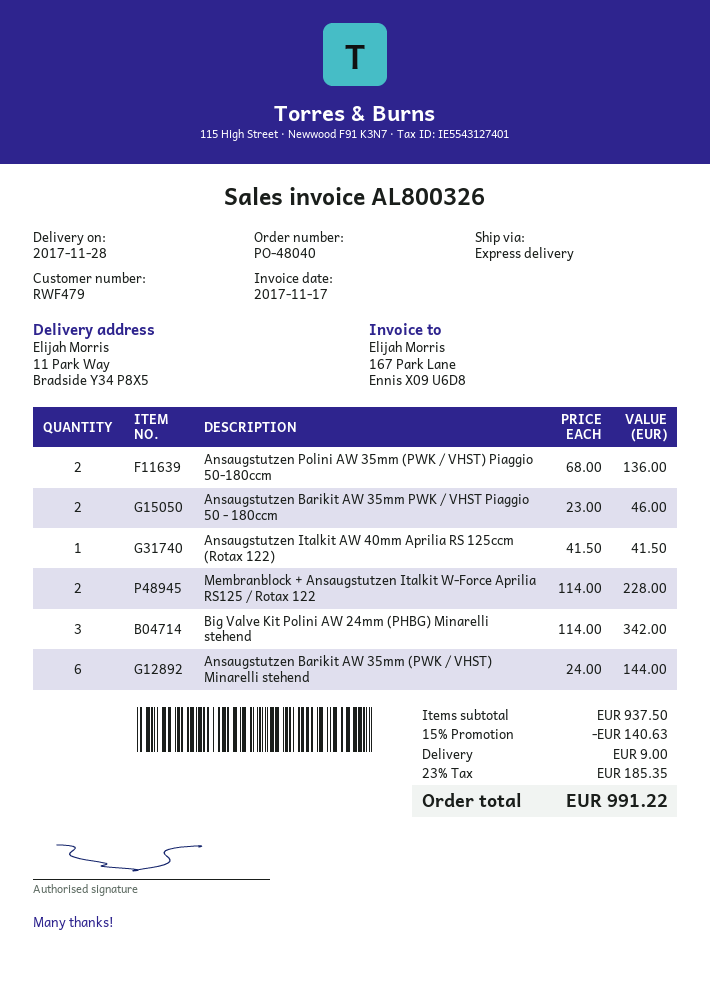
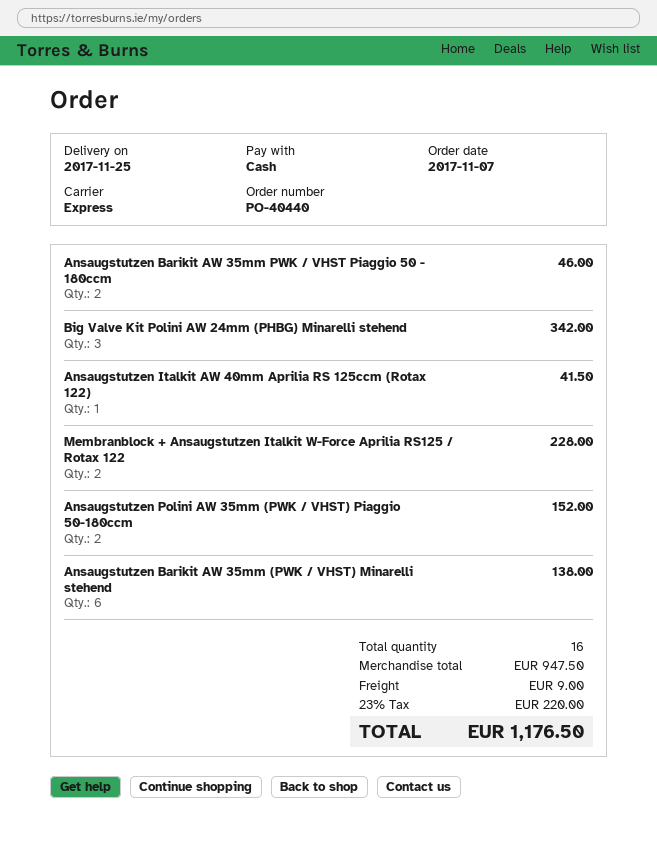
order number: PO-48040 -> PO-40440
delivery date: 2017-11-28 -> 2017-11-25
Ansaugstutzen Polini AW 35mm (PWK / VHST) Piaggio 50-180ccm: 2 for 136.00 -> 2 for 152.00
Ansaugstutzen Barikit AW 35mm (PWK / VHST) Minarelli stehend: 6 for 144.00 -> 6 for 138.00
subtotal: 937.50 -> 947.50
discount: 15% = 140.63 -> none
tax: 23% = 185.35 -> 23% = 220.00
total: 991.22 -> 1176.50

